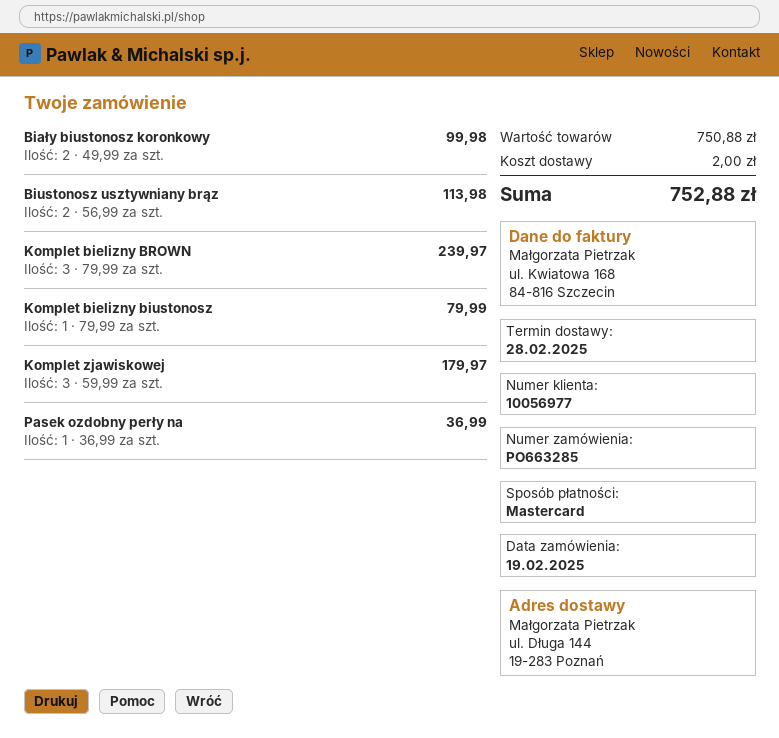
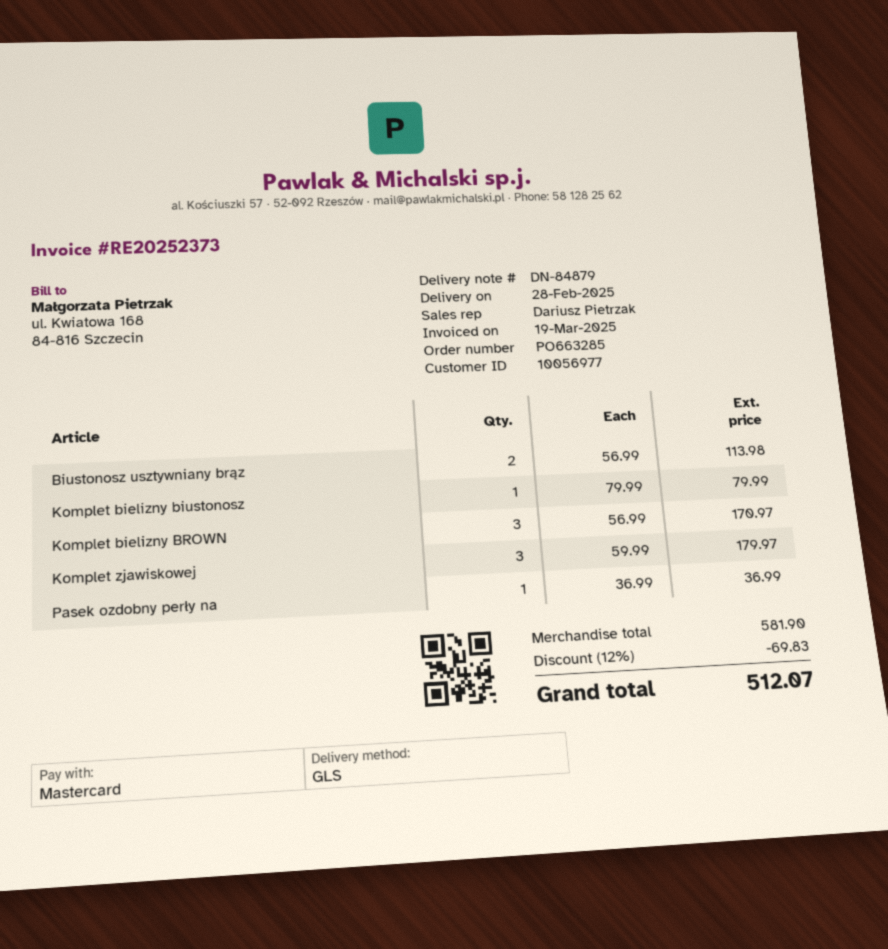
Biały biustonosz koronkowy: 2 x 49.99 = 99.98 -> none
Komplet bielizny BROWN: 3 x 79.99 = 239.97 -> 3 x 56.99 = 170.97
subtotal: 750.88 -> 581.90
discount: none -> 12% = 69.83
shipping: 2.00 -> none
total: 752.88 -> 512.07

